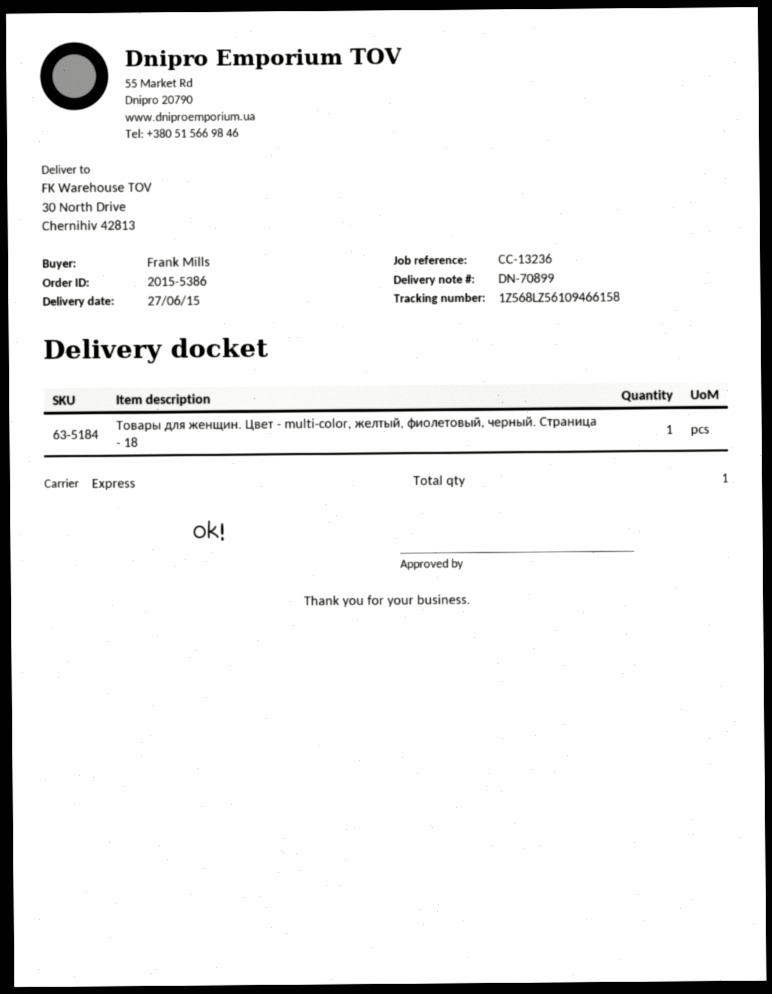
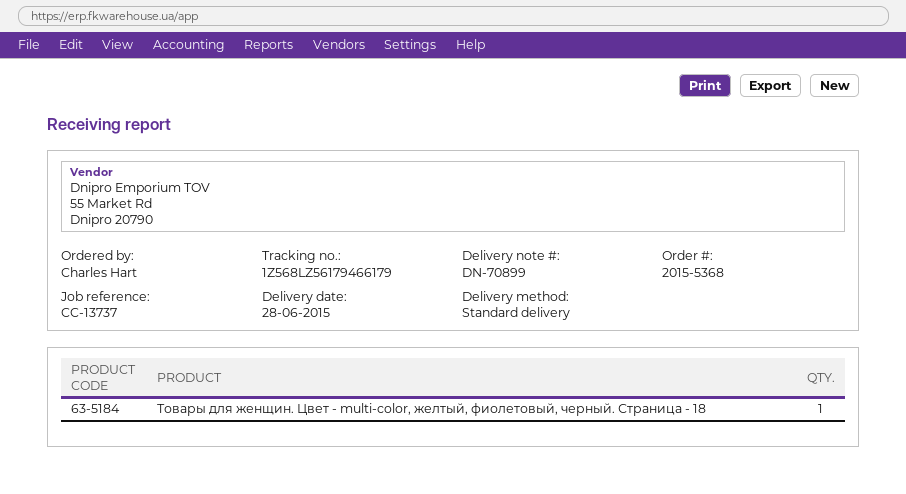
order number: 2015-5386 -> 2015-5368
delivery date: 2015-06-27 -> 2015-06-28
reference: CC-13236 -> CC-13737
ordered by: Frank Mills -> Charles Hart
shipping method: express -> standard
tracking number: 1Z568LZ56109466158 -> 1Z568LZ56179466179

